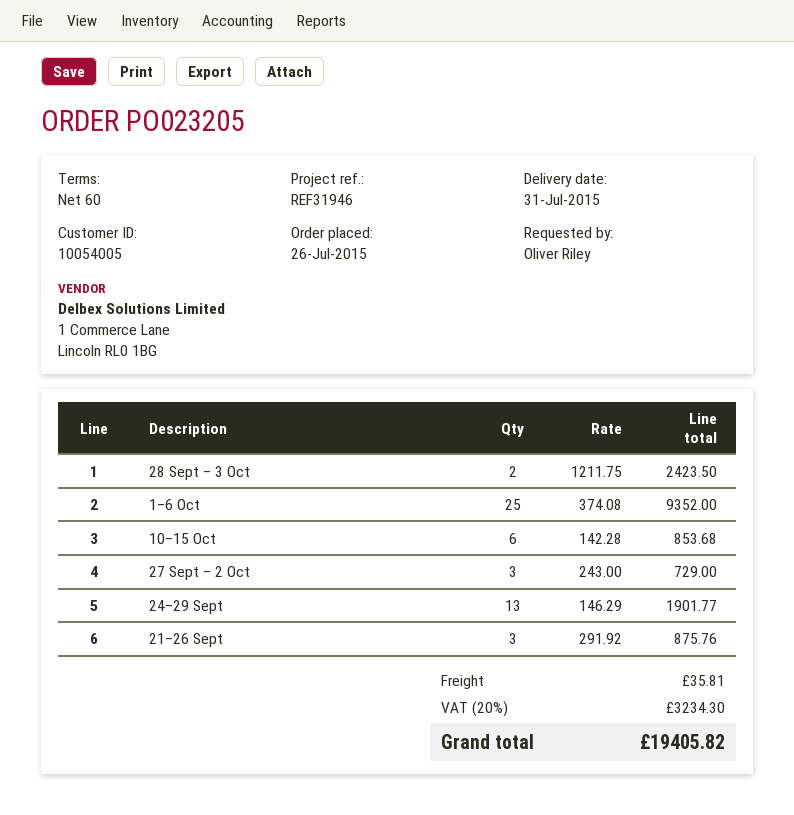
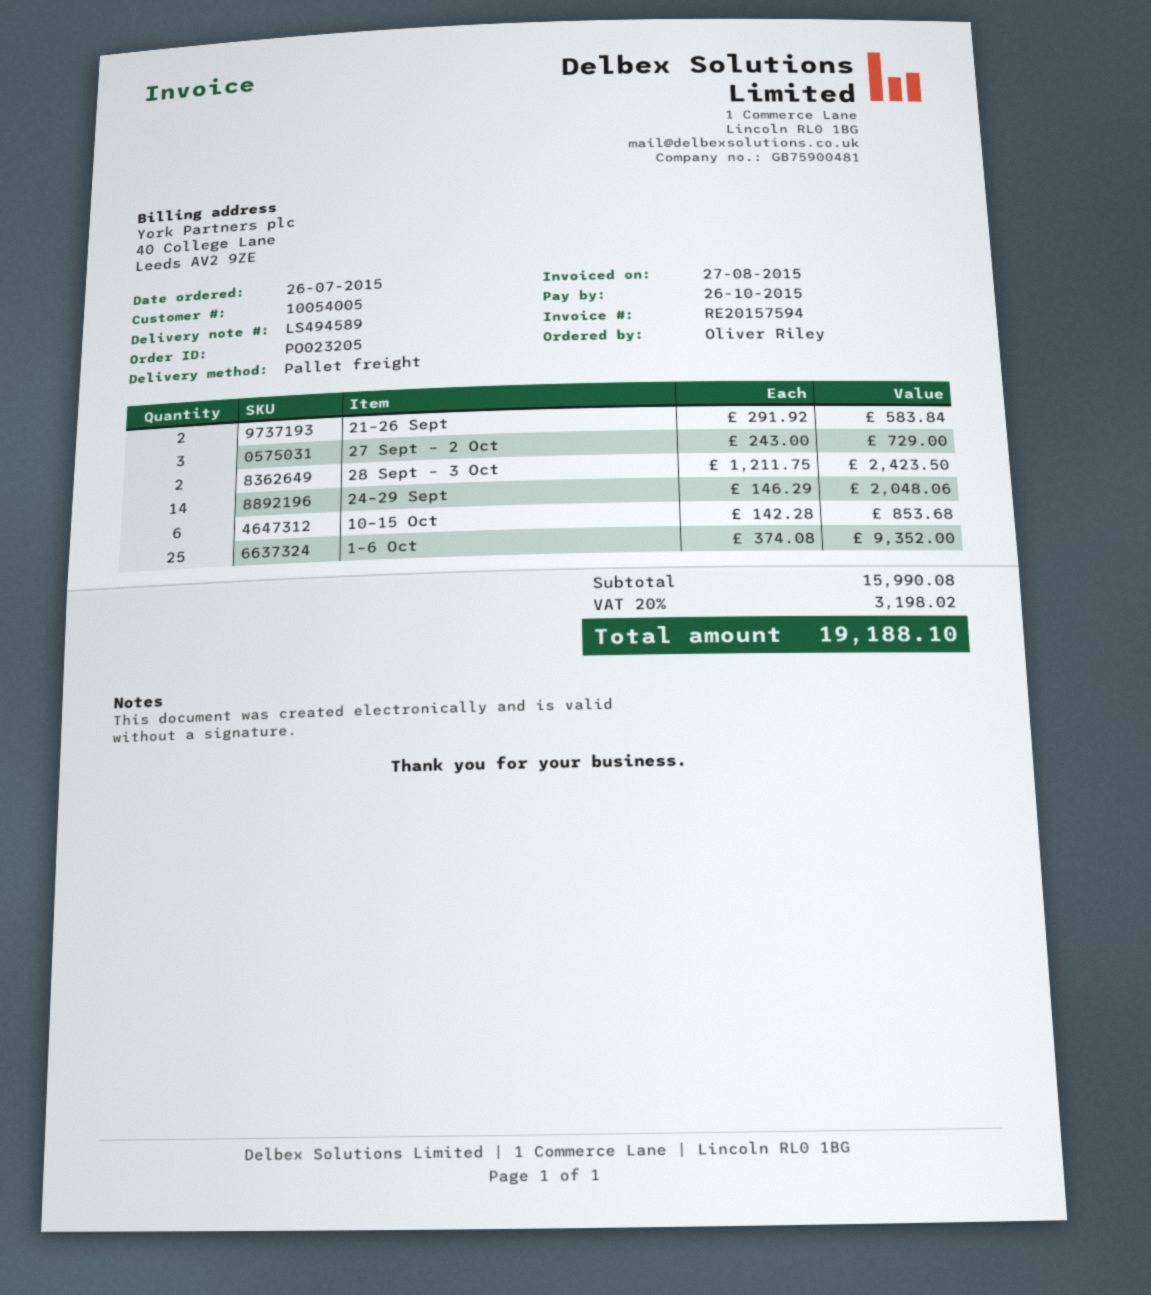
24–29 Sept: 13 x 146.29 = 1901.77 -> 14 x 146.29 = 2048.06
21–26 Sept: 3 x 291.92 = 875.76 -> 2 x 291.92 = 583.84
shipping: 35.81 -> none
tax: 20% = 3234.30 -> 20% = 3198.02
total: 19405.82 -> 19188.10

